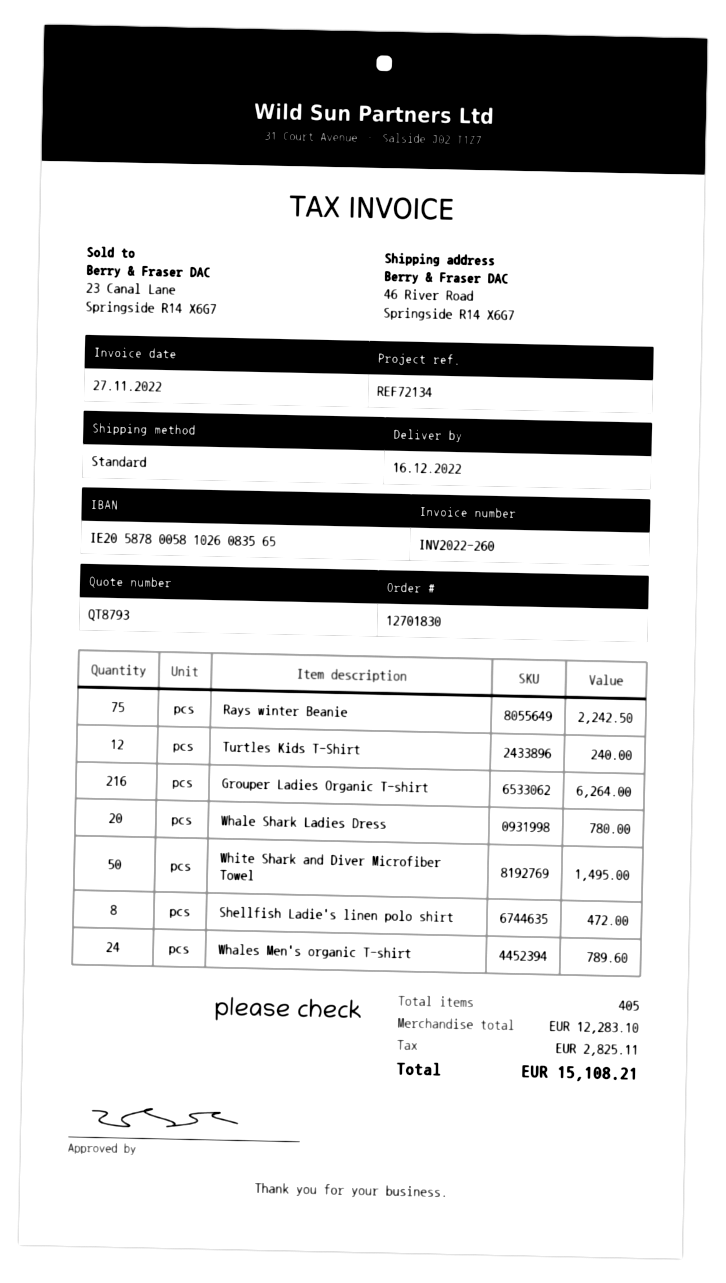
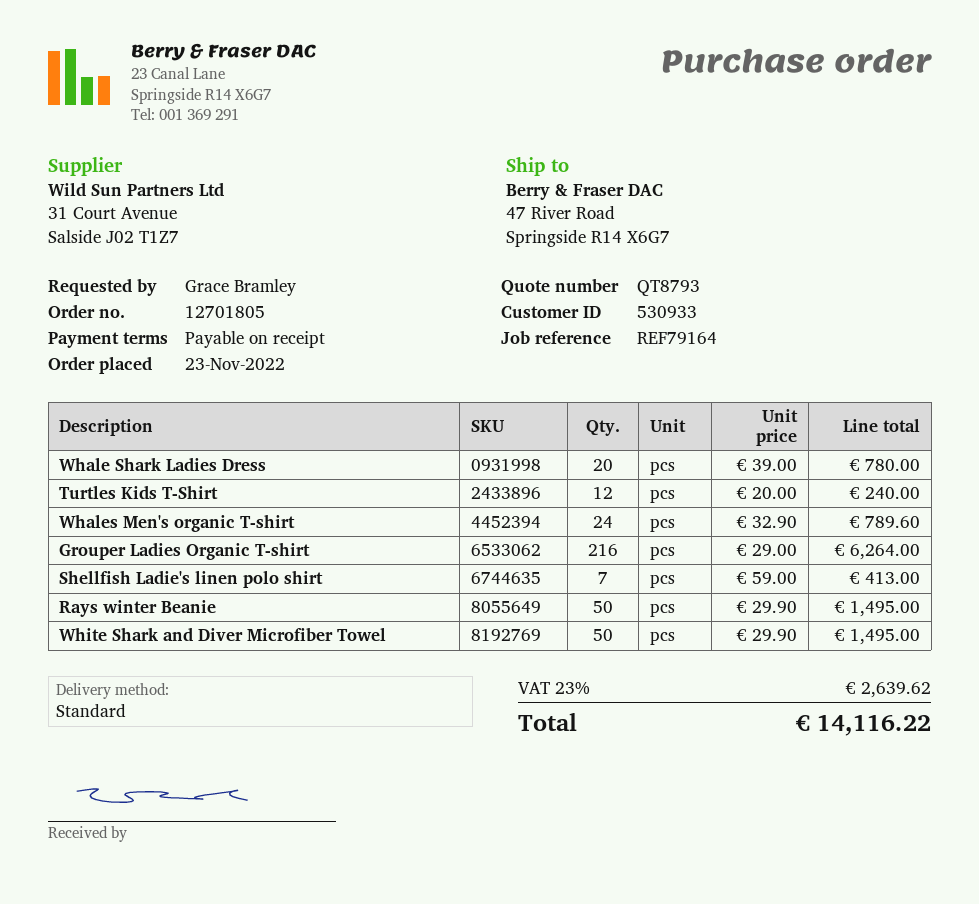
order number: 12701830 -> 12701805
reference: REF72134 -> REF79164
ship to: 46 River Road, Springside R14 X6G7 -> 47 River Road, Springside R14 X6G7
Rays winter Beanie: 75 for 2242.50 -> 50 for 1495.00
Shellfish Ladie's linen polo shirt: 8 for 472.00 -> 7 for 413.00
tax: 2825.11 -> 2639.62
total: 15108.21 -> 14116.22

